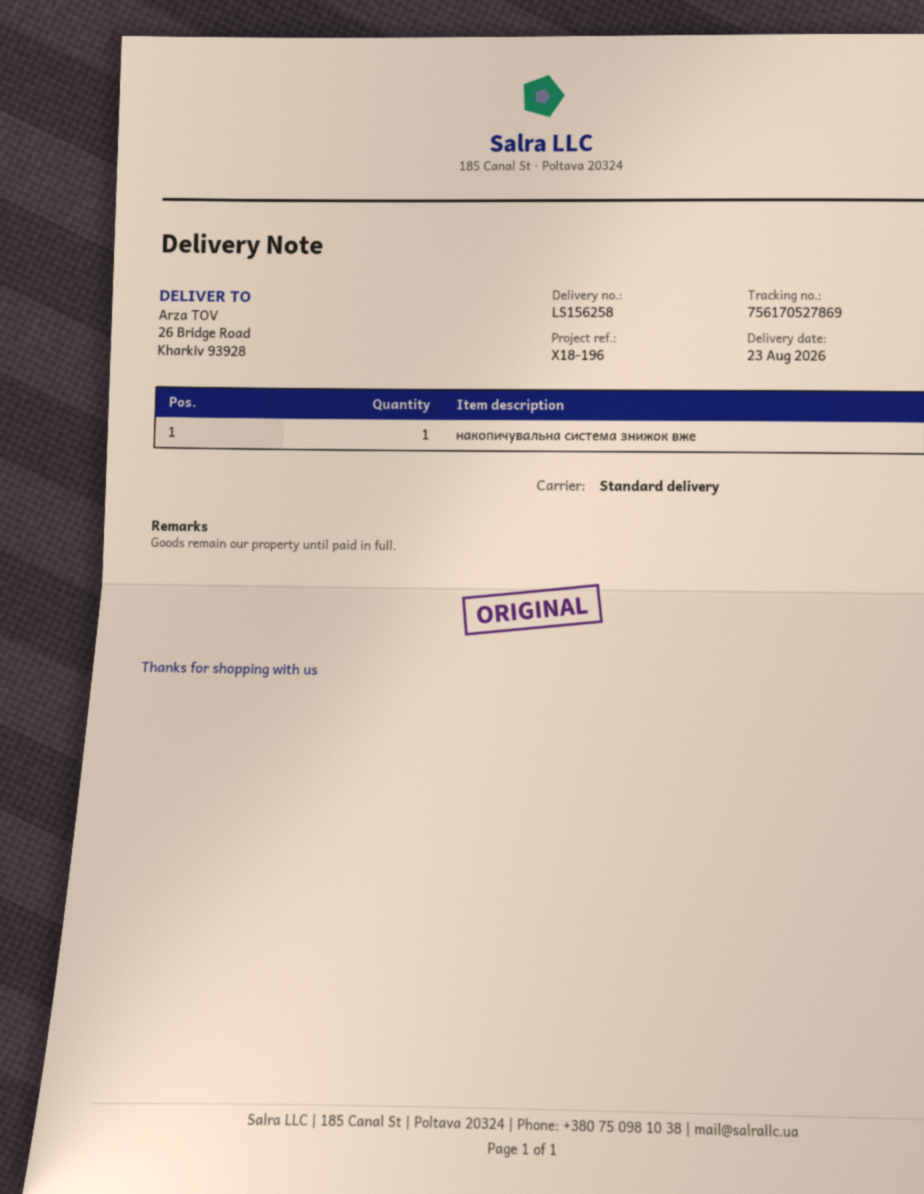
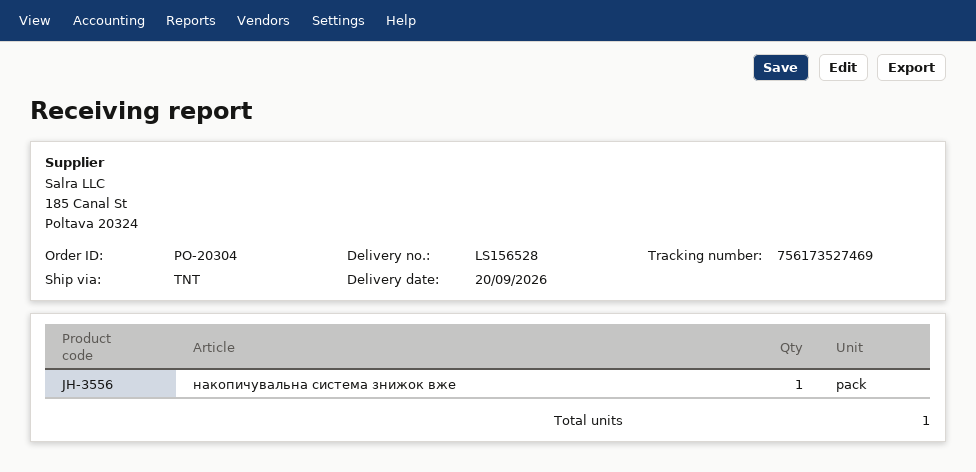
delivery note number: LS156258 -> LS156528
delivery date: 2026-08-23 -> 2026-09-20
shipping method: standard -> TNT
tracking number: 756170527869 -> 756173527469

